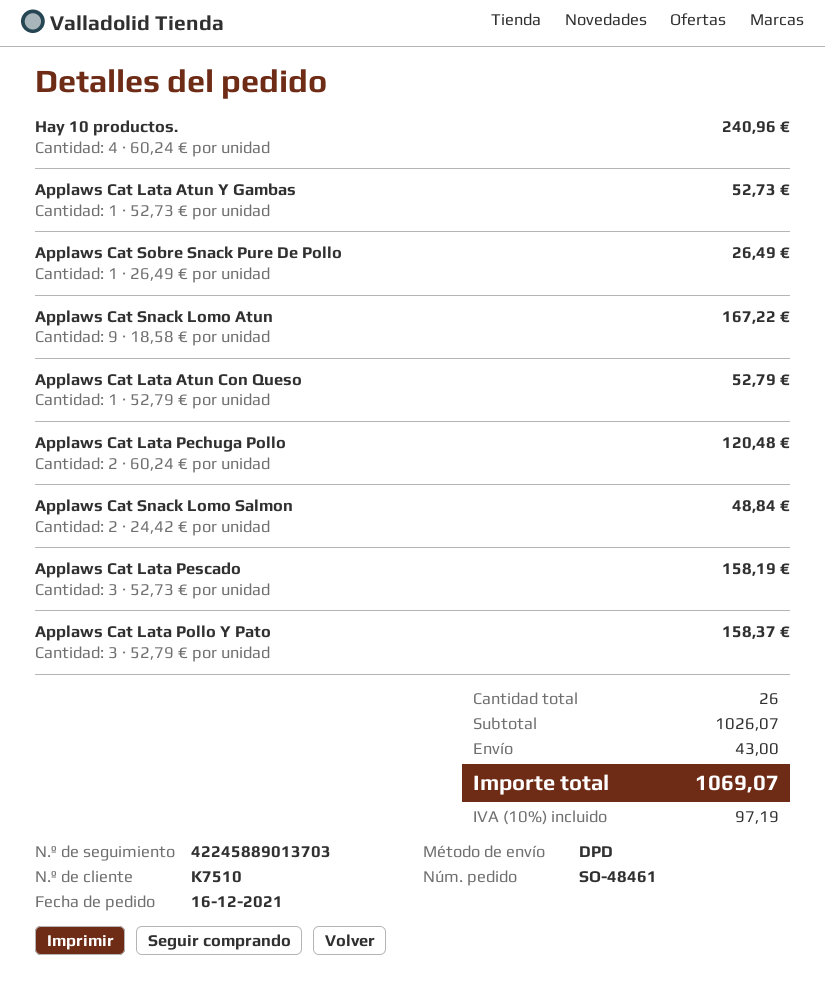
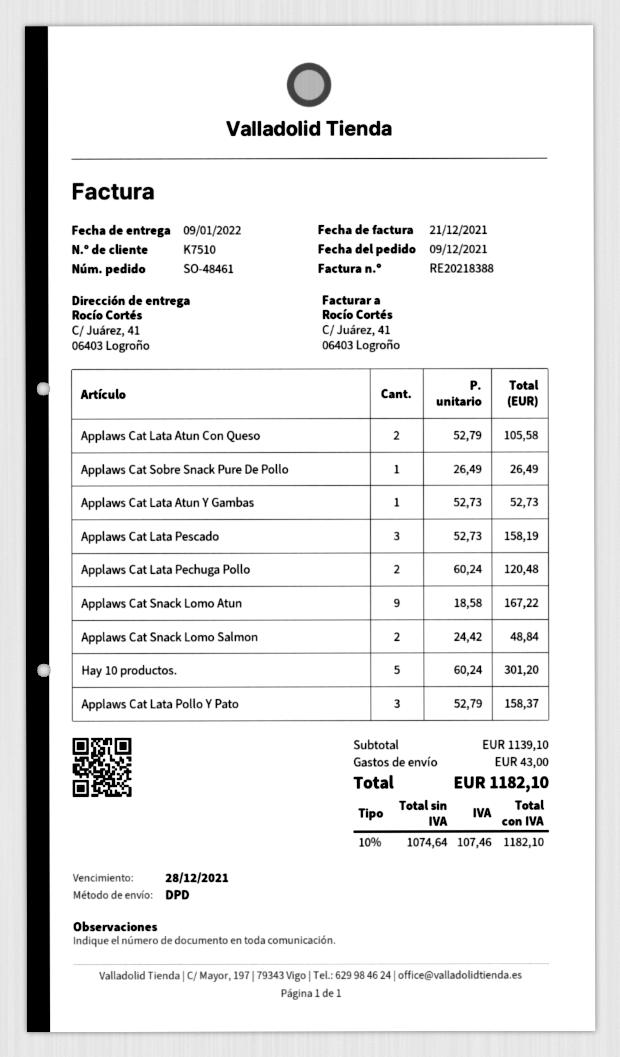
order date: 2021-12-16 -> 2021-12-09
Hay 10 productos.: 4 x 60.24 = 240.96 -> 5 x 60.24 = 301.20
Applaws Cat Lata Atun Con Queso: 1 x 52.79 = 52.79 -> 2 x 52.79 = 105.58
subtotal: 1026.07 -> 1139.10
tax: 10% = 97.19 -> 10% = 107.46
total: 1069.07 -> 1182.10

